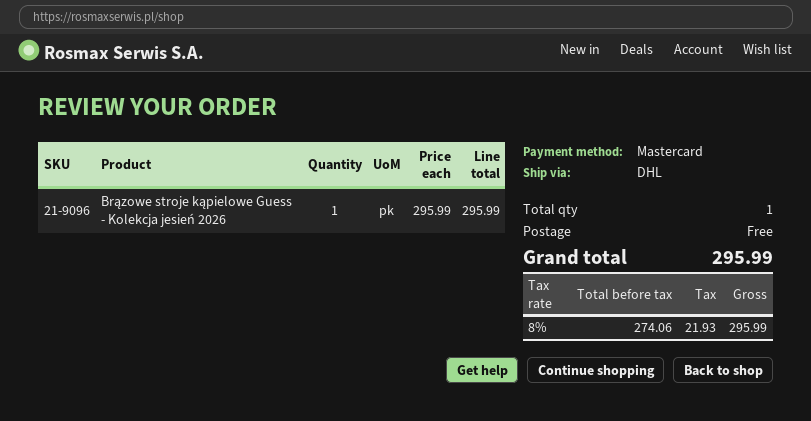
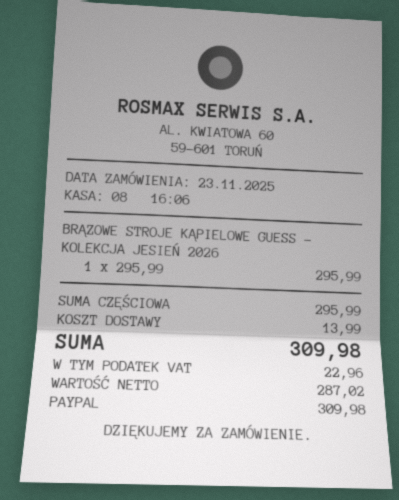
payment method: Mastercard -> PayPal
shipping: 0.00 -> 13.99
net: 274.06 -> 287.02
tax: 21.93 -> 22.96
total: 295.99 -> 309.98

